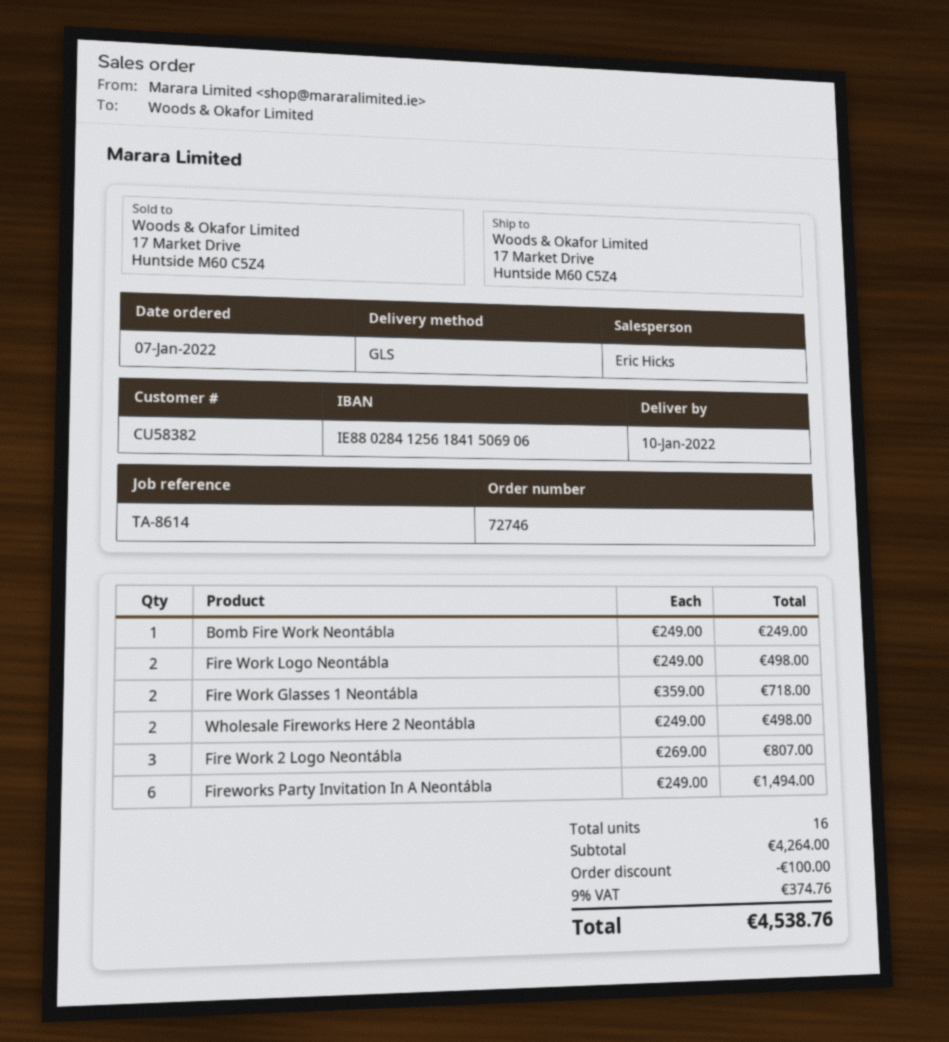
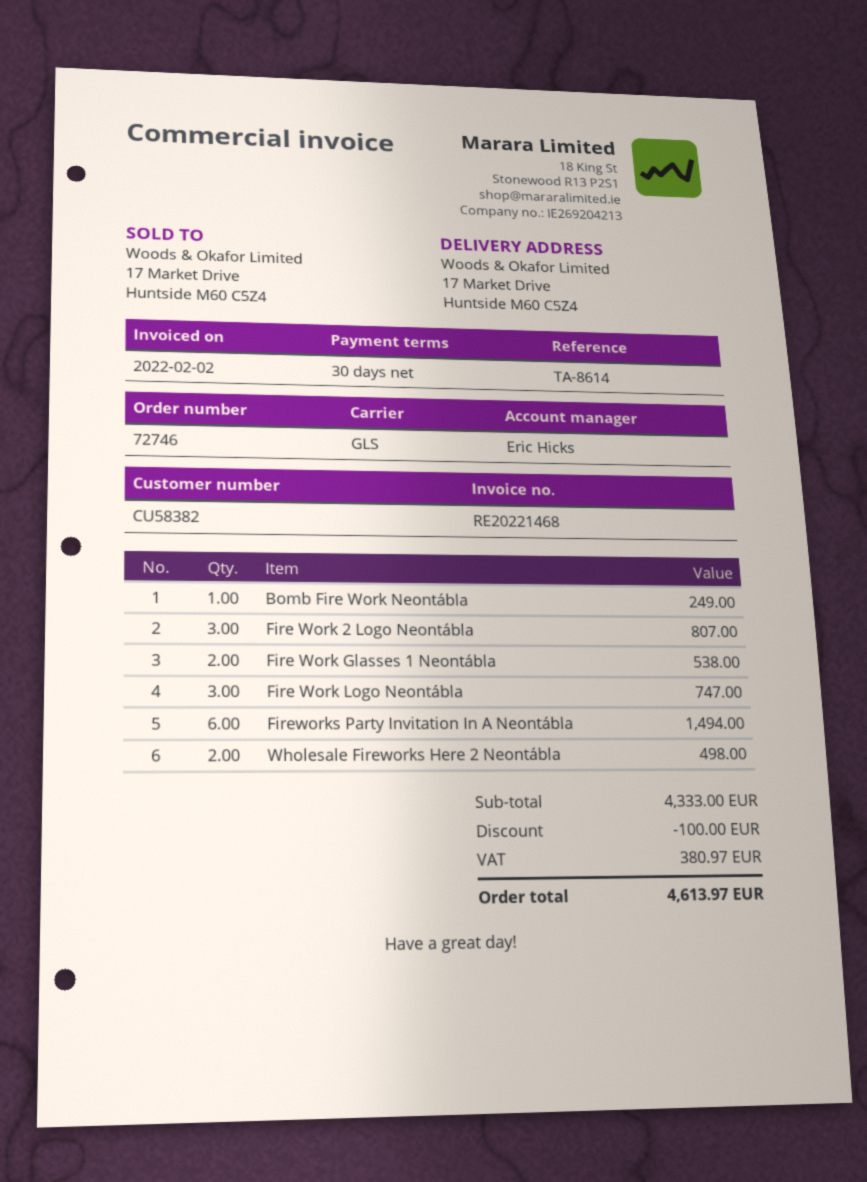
Fire Work Logo Neontábla: 2 for 498.00 -> 3 for 747.00
Fire Work Glasses 1 Neontábla: 2 for 718.00 -> 2 for 538.00
subtotal: 4264.00 -> 4333.00
tax: 374.76 -> 380.97
total: 4538.76 -> 4613.97

